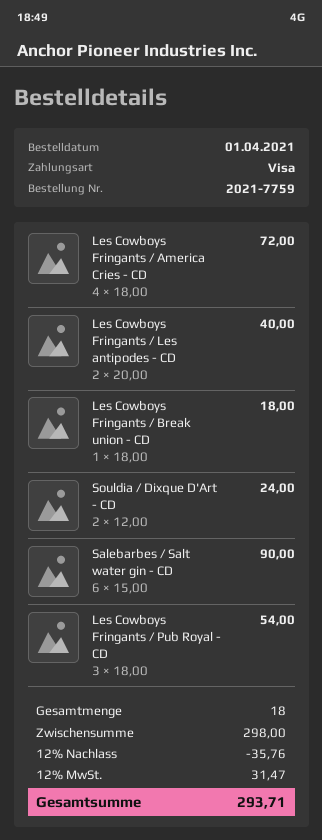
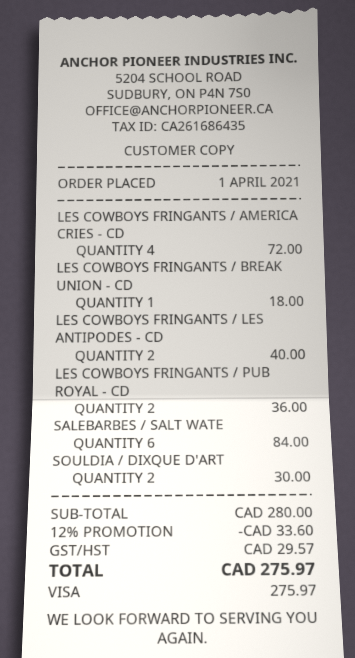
Souldia / Dixque D'Art - CD: 2 for 24.00 -> 2 for 30.00
Salebarbes / Salt water gin - CD: 6 for 90.00 -> 6 for 84.00
Les Cowboys Fringants / Pub Royal - CD: 3 for 54.00 -> 2 for 36.00
subtotal: 298.00 -> 280.00
discount: 12% = 35.76 -> 12% = 33.60
tax: 31.47 -> 29.57
total: 293.71 -> 275.97

